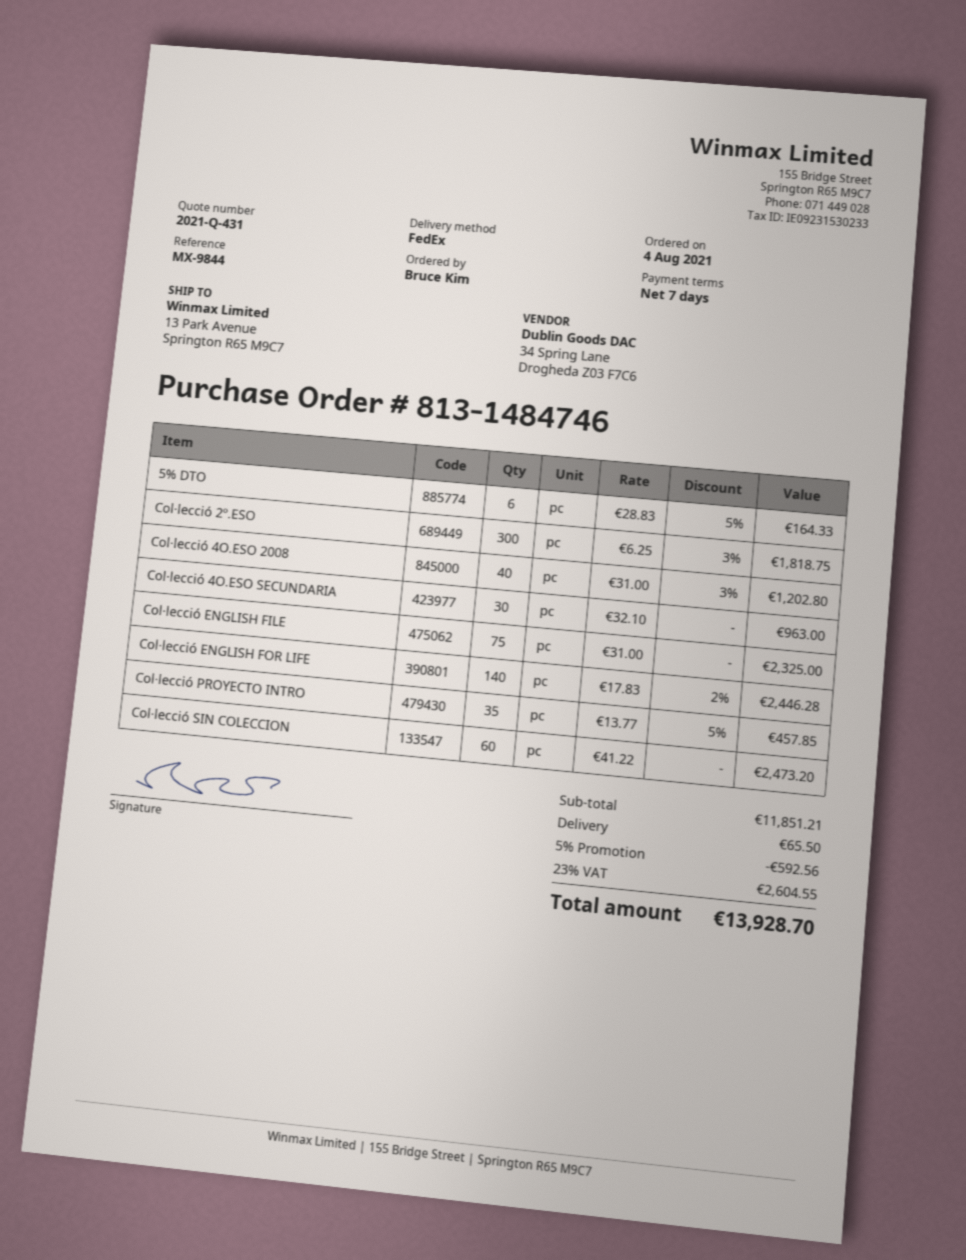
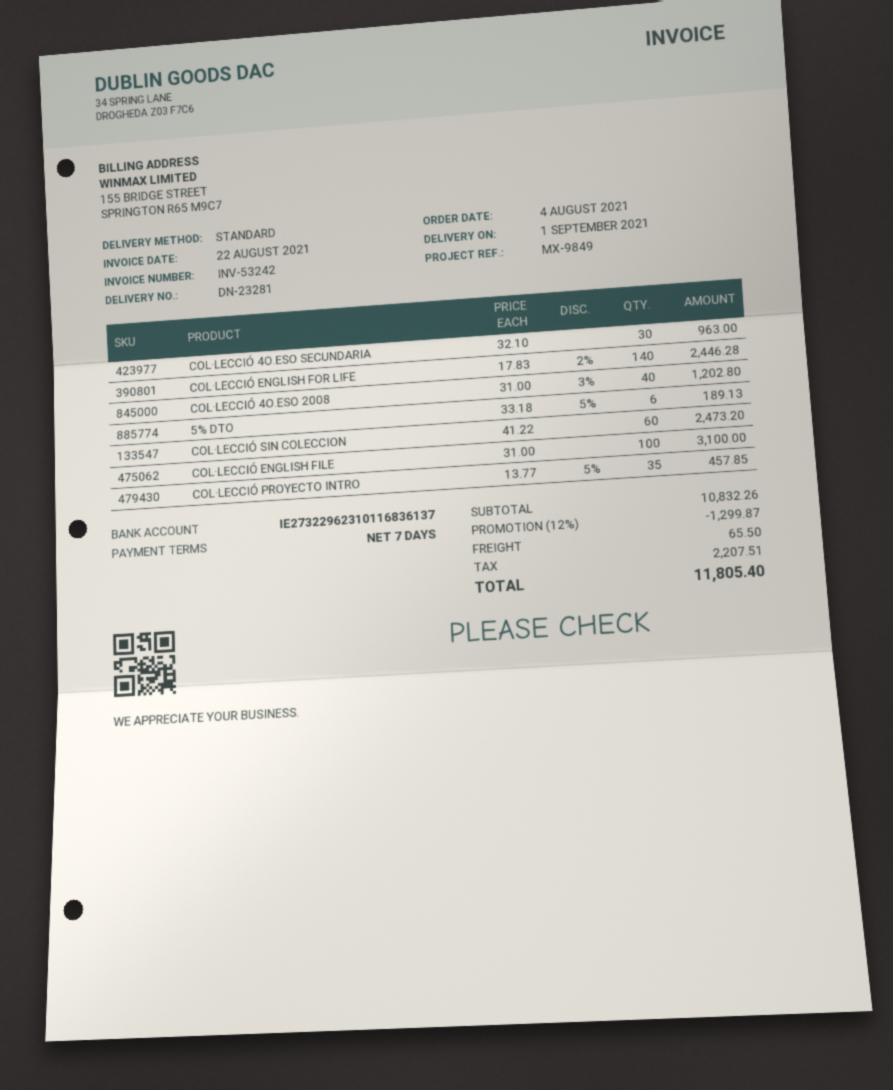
reference: MX-9844 -> MX-9849
shipping method: FedEx -> standard
5% DTO: 6 x 28.83 - 5% = 164.33 -> 6 x 33.18 - 5% = 189.13
Col·lecció 2º.ESO: 300 x 6.25 - 3% = 1818.75 -> none
Col·lecció ENGLISH FILE: 75 x 31.00 = 2325.00 -> 100 x 31.00 = 3100.00
subtotal: 11851.21 -> 10832.26
discount: 5% = 592.56 -> 12% = 1299.87
tax: 2604.55 -> 2207.51
total: 13928.70 -> 11805.40

